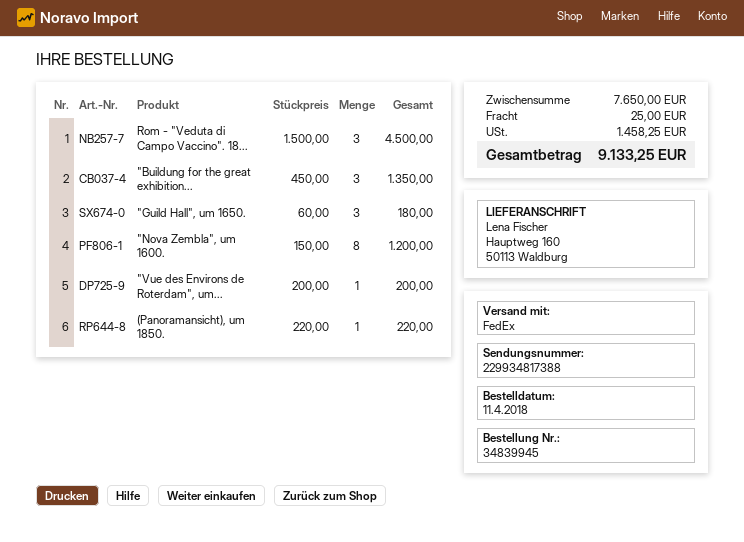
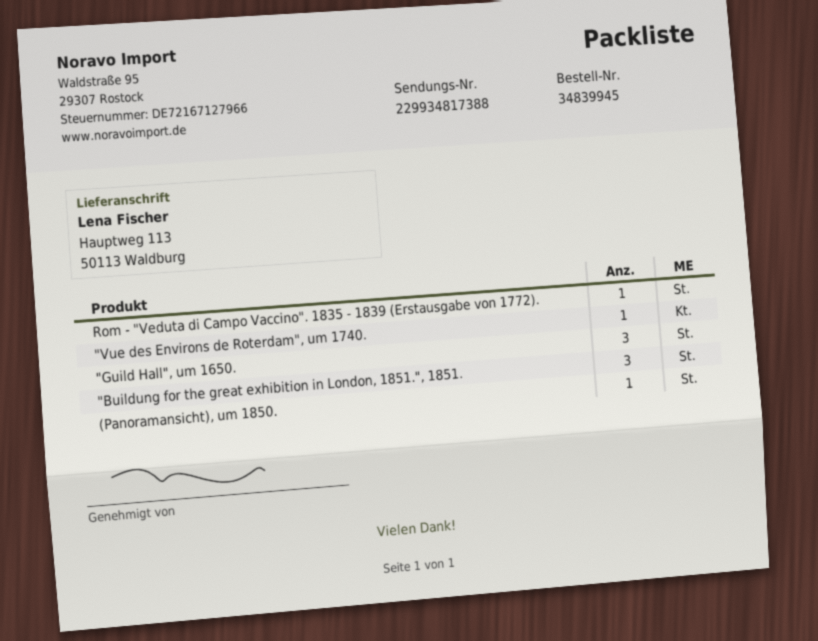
ship to: Hauptweg 160, 50113 Waldburg -> Hauptweg 113, 50113 Waldburg
Rom - "Veduta di Campo Vaccino". 18...: 3 -> 1
"Nova Zembla", um 1600.: 8 -> none

